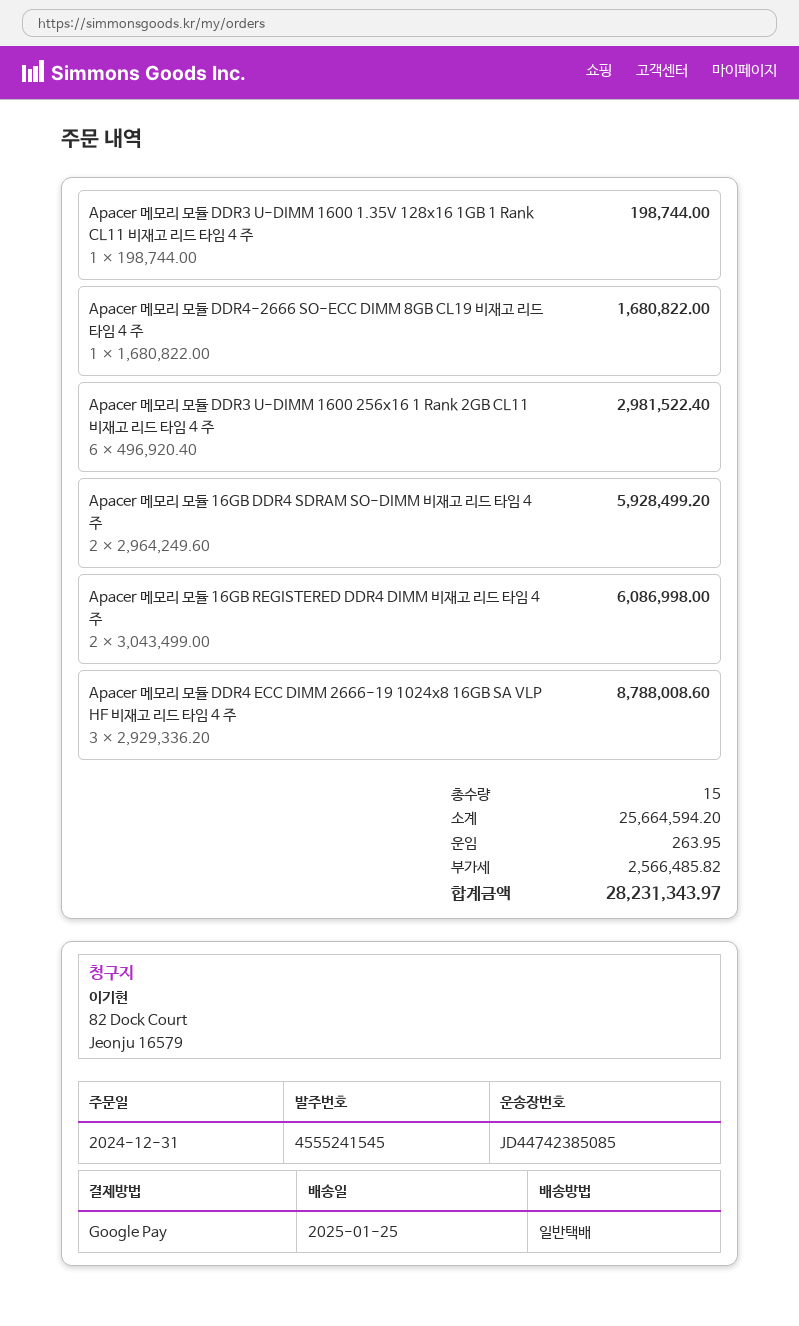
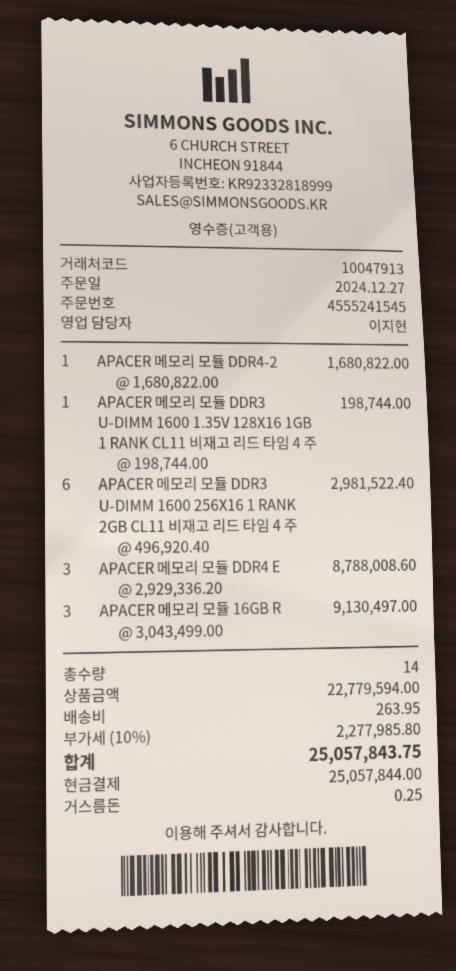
order date: 2024-12-31 -> 2024-12-27
payment method: Google Pay -> cash
Apacer 메모리 모듈 16GB DDR4 SDRAM SO-DIMM 비재고 리드 타임 4 주: 2 x 2964249.60 = 5928499.20 -> none
Apacer 메모리 모듈 16GB REGISTERED DDR4 DIMM 비재고 리드 타임 4 주: 2 x 3043499.00 = 6086998.00 -> 3 x 3043499.00 = 9130497.00
total quantity: 15 -> 14
subtotal: 25664594.20 -> 22779594.00
tax: 2566485.82 -> 2277985.80
total: 28231343.97 -> 25057843.75

